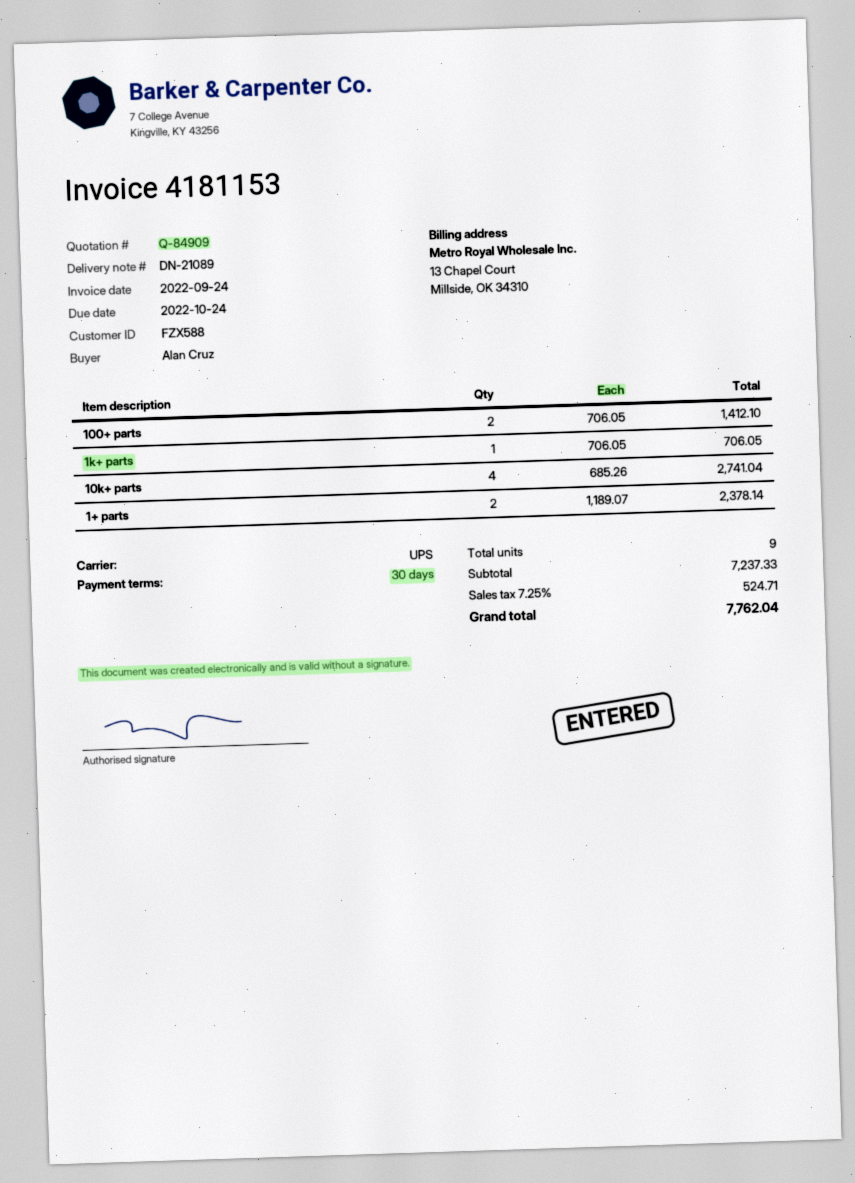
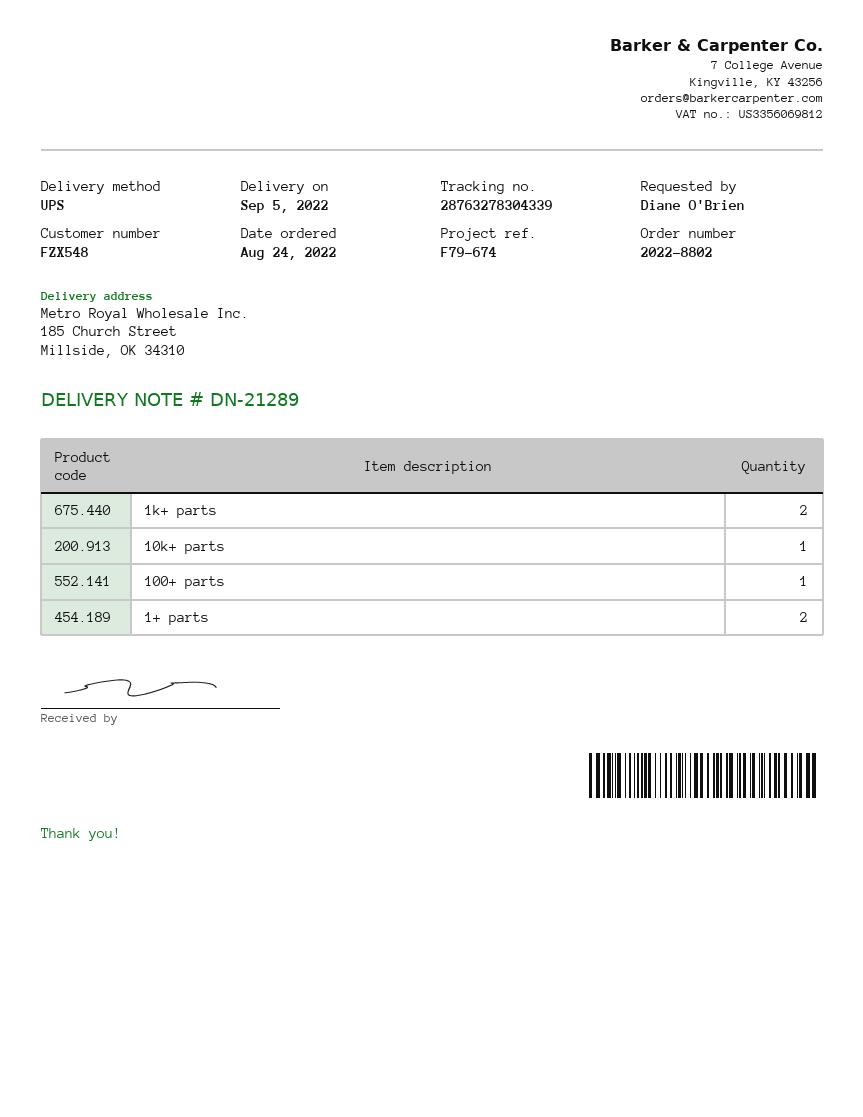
delivery note number: DN-21089 -> DN-21289
customer number: FZX588 -> FZX548
ordered by: Alan Cruz -> Diane O'Brien
100+ parts: 2 -> 1
1k+ parts: 1 -> 2
10k+ parts: 4 -> 1

